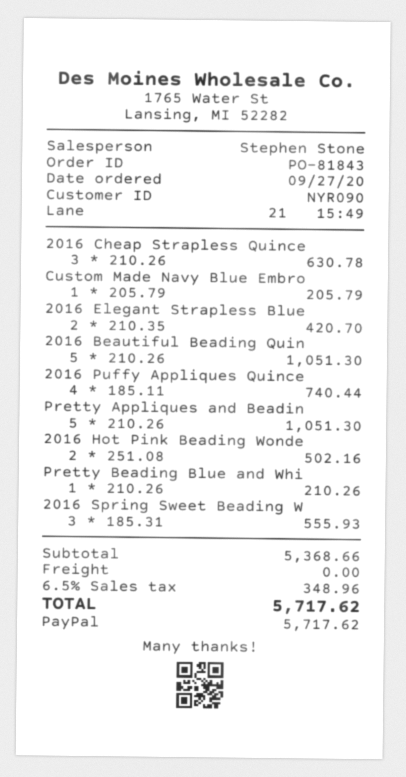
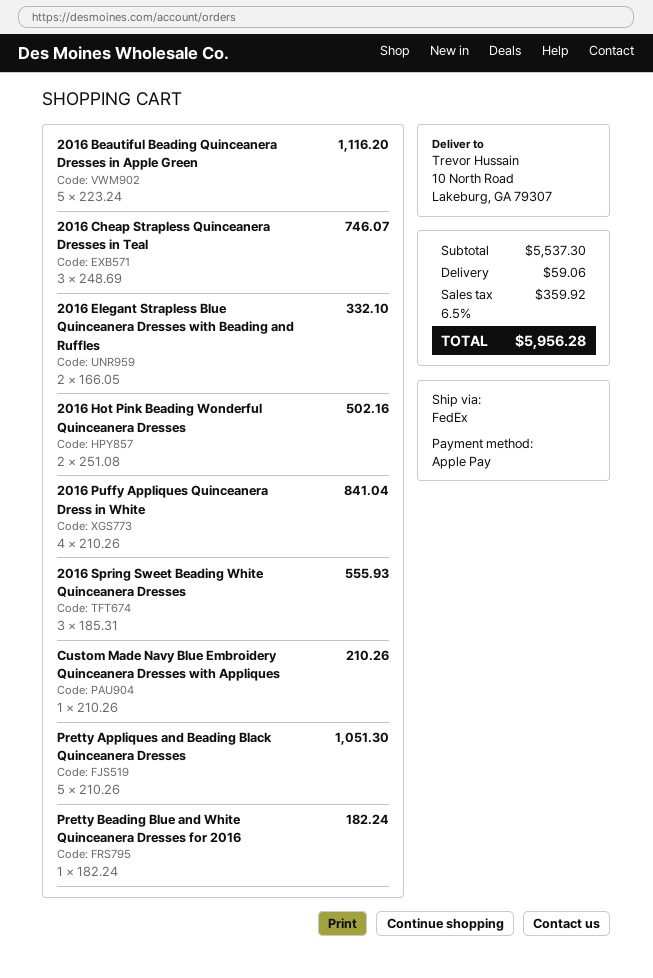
payment method: PayPal -> Apple Pay
2016 Cheap Strapless Quince: 3 x 210.26 = 630.78 -> 3 x 248.69 = 746.07
Custom Made Navy Blue Embro: 1 x 205.79 = 205.79 -> 1 x 210.26 = 210.26
2016 Elegant Strapless Blue: 2 x 210.35 = 420.70 -> 2 x 166.05 = 332.10
2016 Beautiful Beading Quin: 5 x 210.26 = 1051.30 -> 5 x 223.24 = 1116.20
2016 Puffy Appliques Quince: 4 x 185.11 = 740.44 -> 4 x 210.26 = 841.04
Pretty Beading Blue and Whi: 1 x 210.26 = 210.26 -> 1 x 182.24 = 182.24
subtotal: 5368.66 -> 5537.30
shipping: 0.00 -> 59.06
tax: 6.5% = 348.96 -> 6.5% = 359.92
total: 5717.62 -> 5956.28

